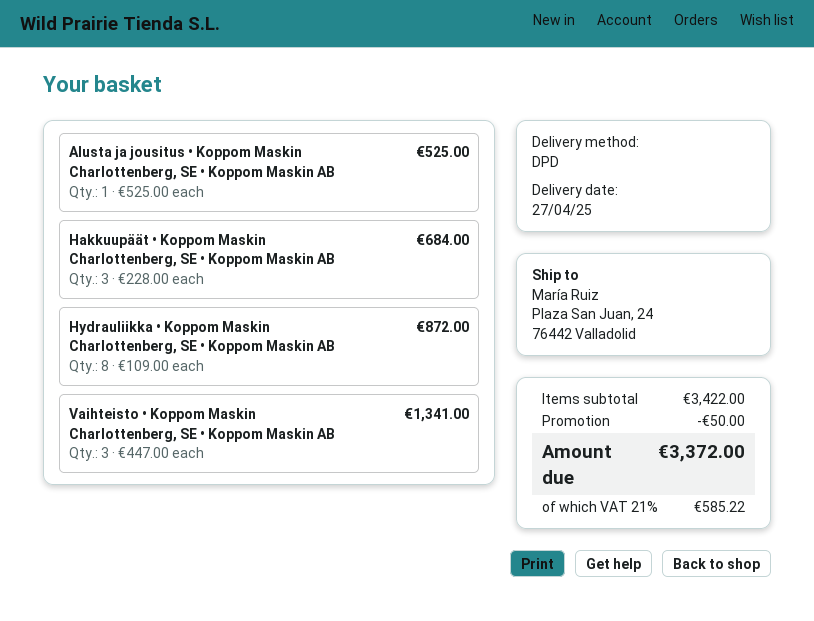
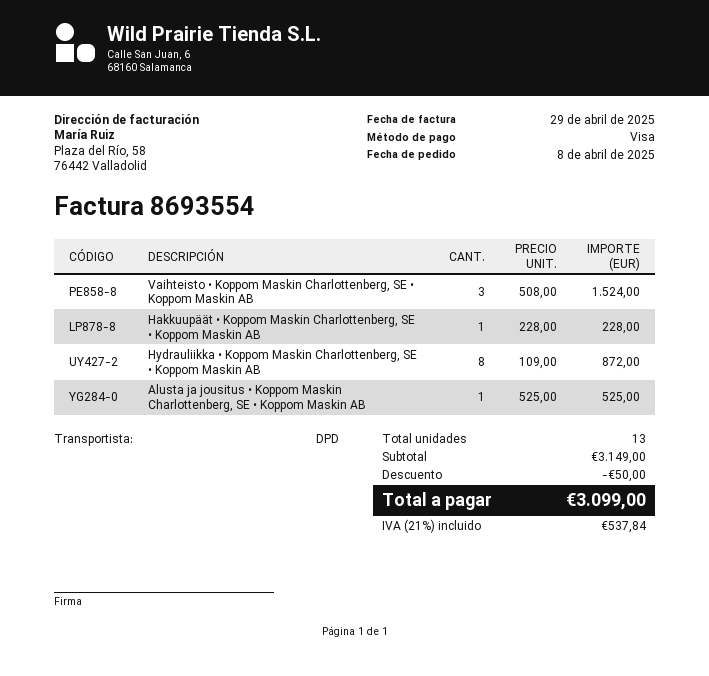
Hakkuupäät • Koppom Maskin Charlottenberg, SE • Koppom Maskin AB: 3 x 228.00 = 684.00 -> 1 x 228.00 = 228.00
Vaihteisto • Koppom Maskin Charlottenberg, SE • Koppom Maskin AB: 3 x 447.00 = 1341.00 -> 3 x 508.00 = 1524.00
subtotal: 3422.00 -> 3149.00
tax: 21% = 585.22 -> 21% = 537.84
total: 3372.00 -> 3099.00

